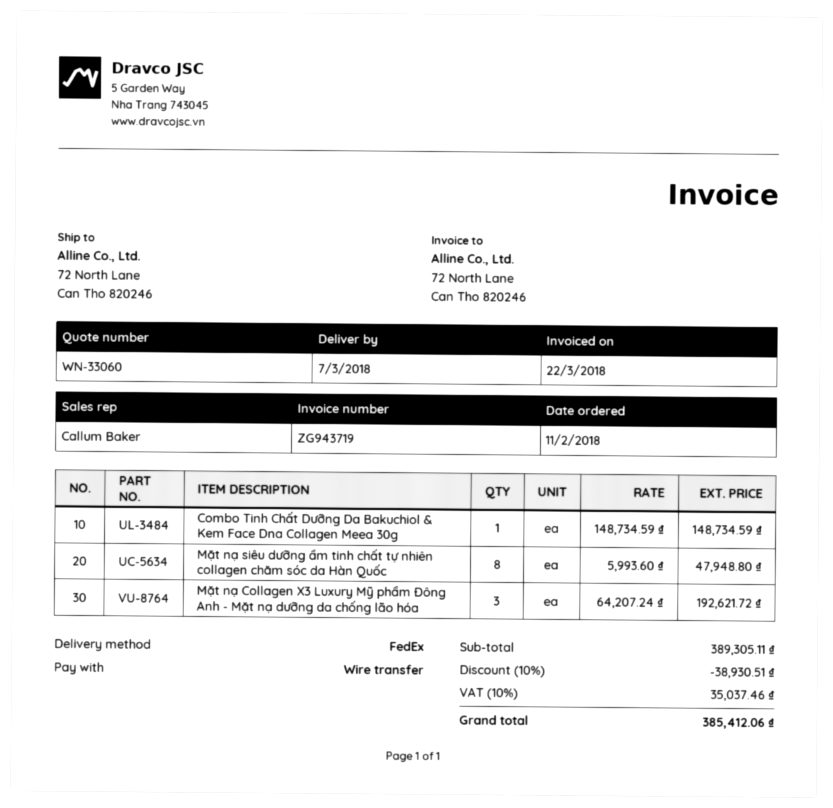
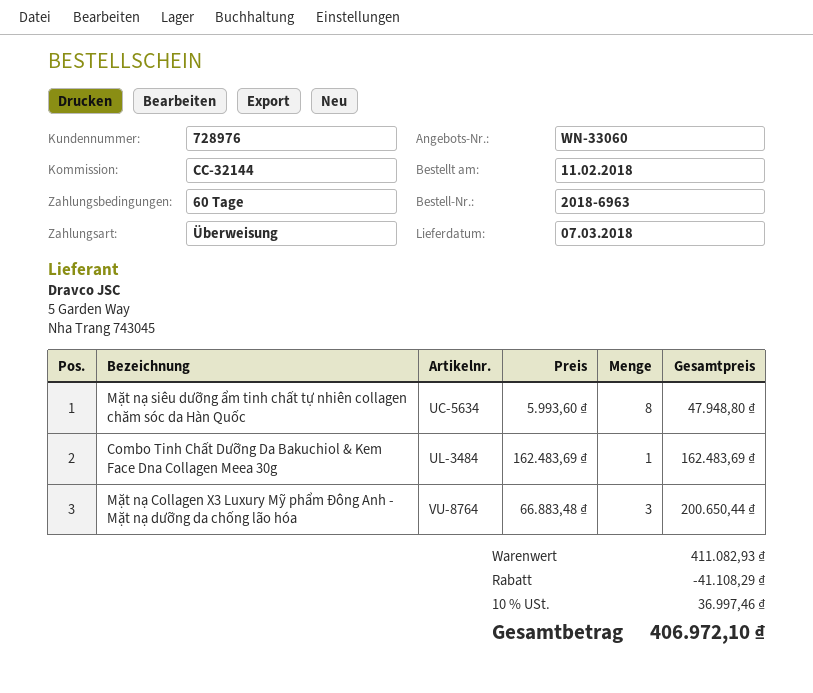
Combo Tinh Chất Dưỡng Da Bakuchiol & Kem Face Dna Collagen Meea 30g: 1 x 148734.59 = 148734.59 -> 1 x 162483.69 = 162483.69
Mặt nạ Collagen X3 Luxury Mỹ phẩm Đông Anh - Mặt nạ dưỡng da chống lão hóa: 3 x 64207.24 = 192621.72 -> 3 x 66883.48 = 200650.44
subtotal: 389305.11 -> 411082.93
discount: 38930.51 -> 41108.29
tax: 10% = 35037.46 -> 10% = 36997.46
total: 385412.06 -> 406972.10

